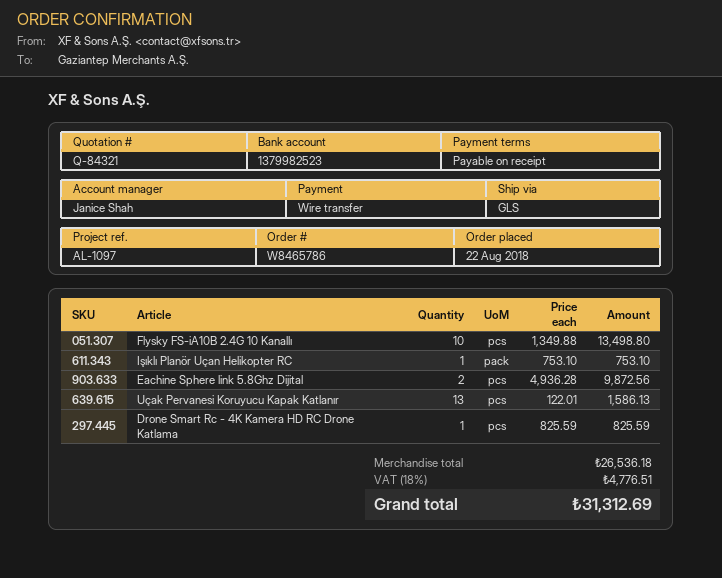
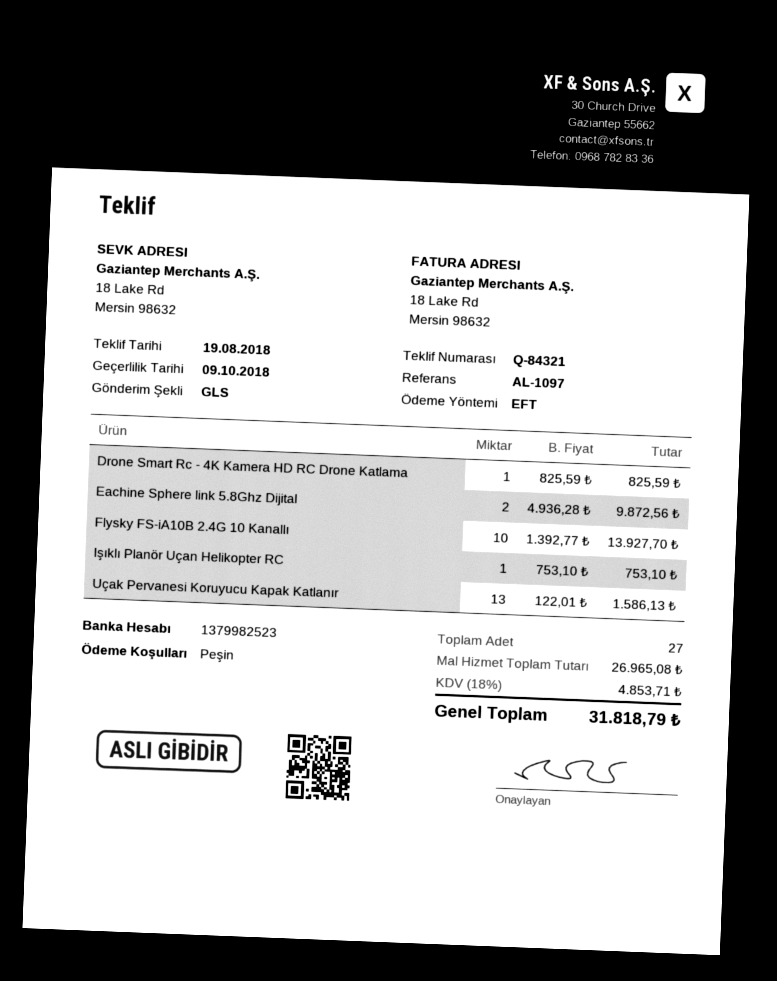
Flysky FS-iA10B 2.4G 10 Kanallı: 10 x 1349.88 = 13498.80 -> 10 x 1392.77 = 13927.70
subtotal: 26536.18 -> 26965.08
tax: 18% = 4776.51 -> 18% = 4853.71
total: 31312.69 -> 31818.79

